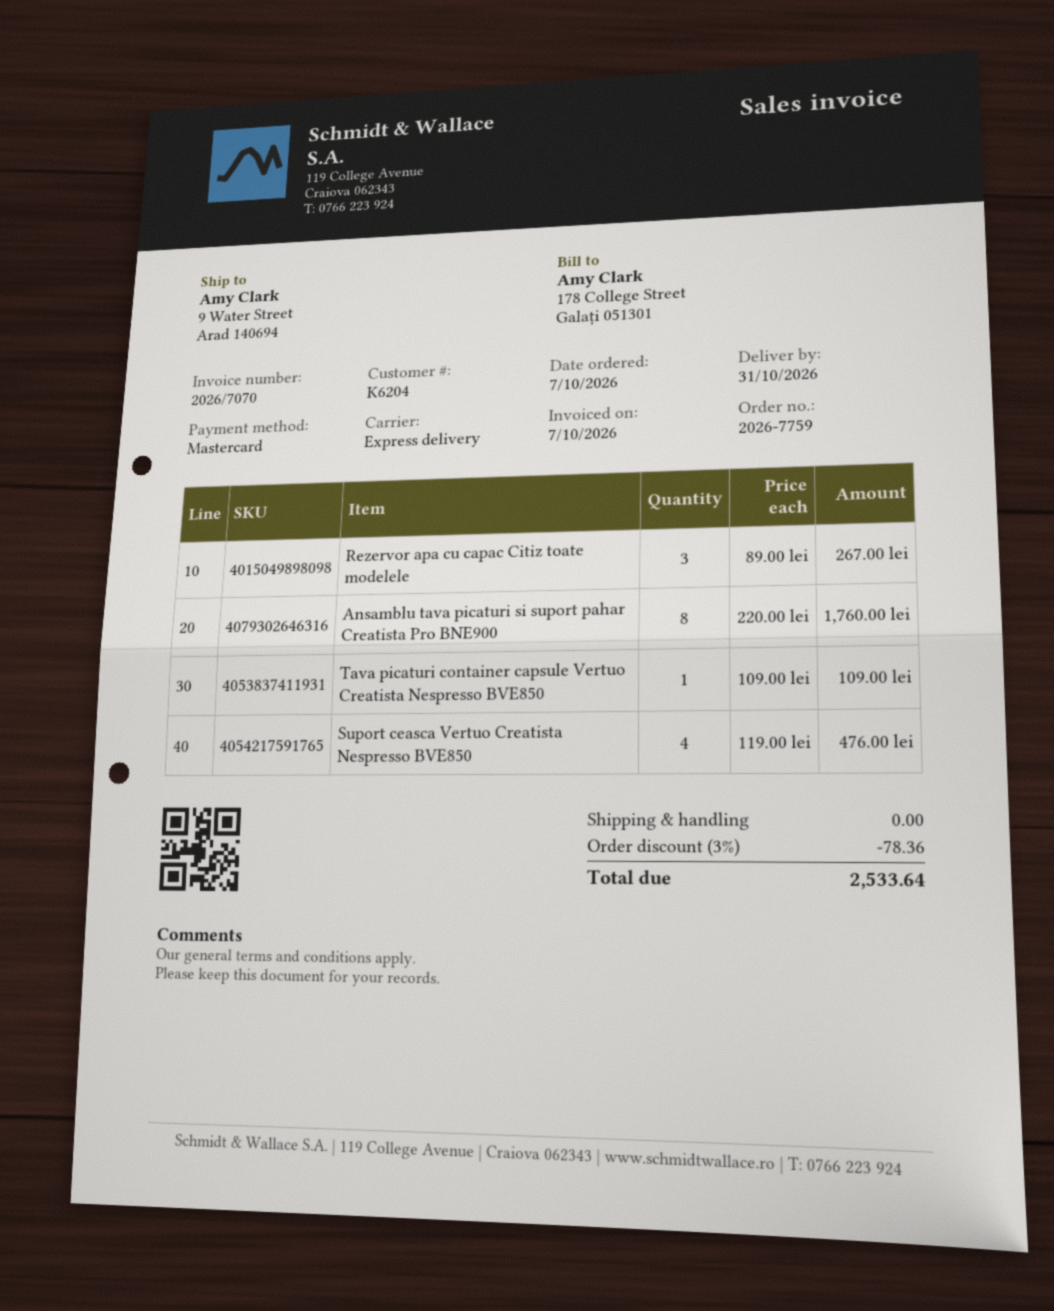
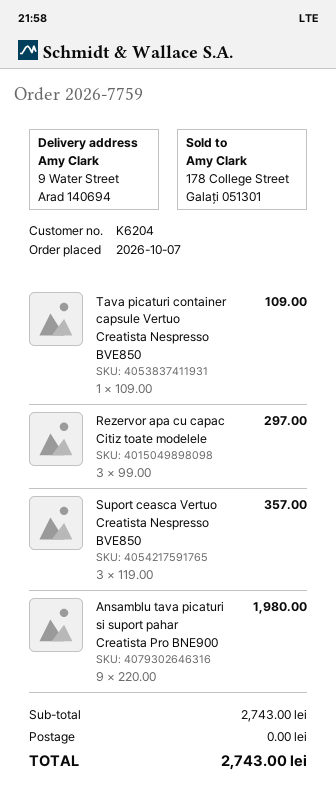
Rezervor apa cu capac Citiz toate modelele: 3 x 89.00 = 267.00 -> 3 x 99.00 = 297.00
Ansamblu tava picaturi si suport pahar Creatista Pro BNE900: 8 x 220.00 = 1760.00 -> 9 x 220.00 = 1980.00
Suport ceasca Vertuo Creatista Nespresso BVE850: 4 x 119.00 = 476.00 -> 3 x 119.00 = 357.00
discount: 3% = 78.36 -> none
total: 2533.64 -> 2743.00

